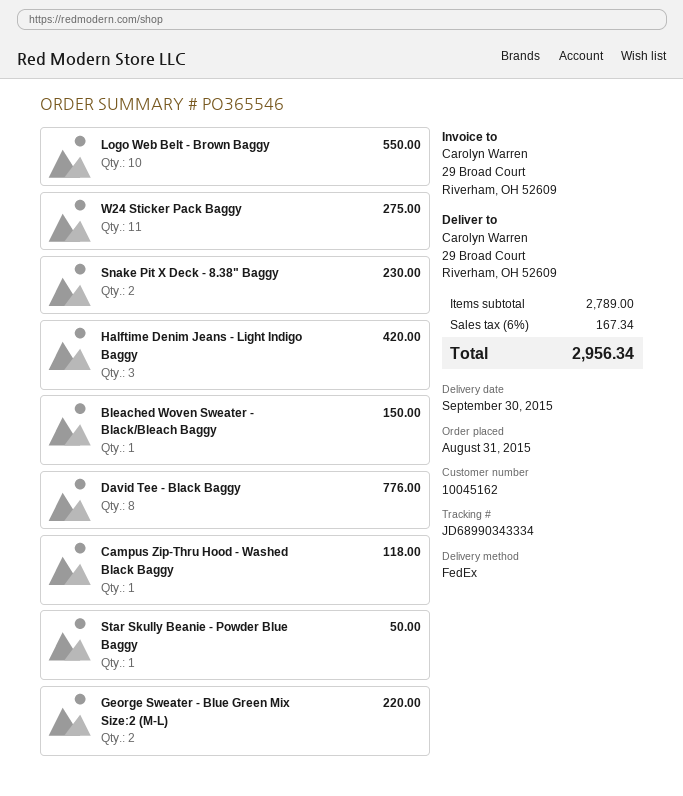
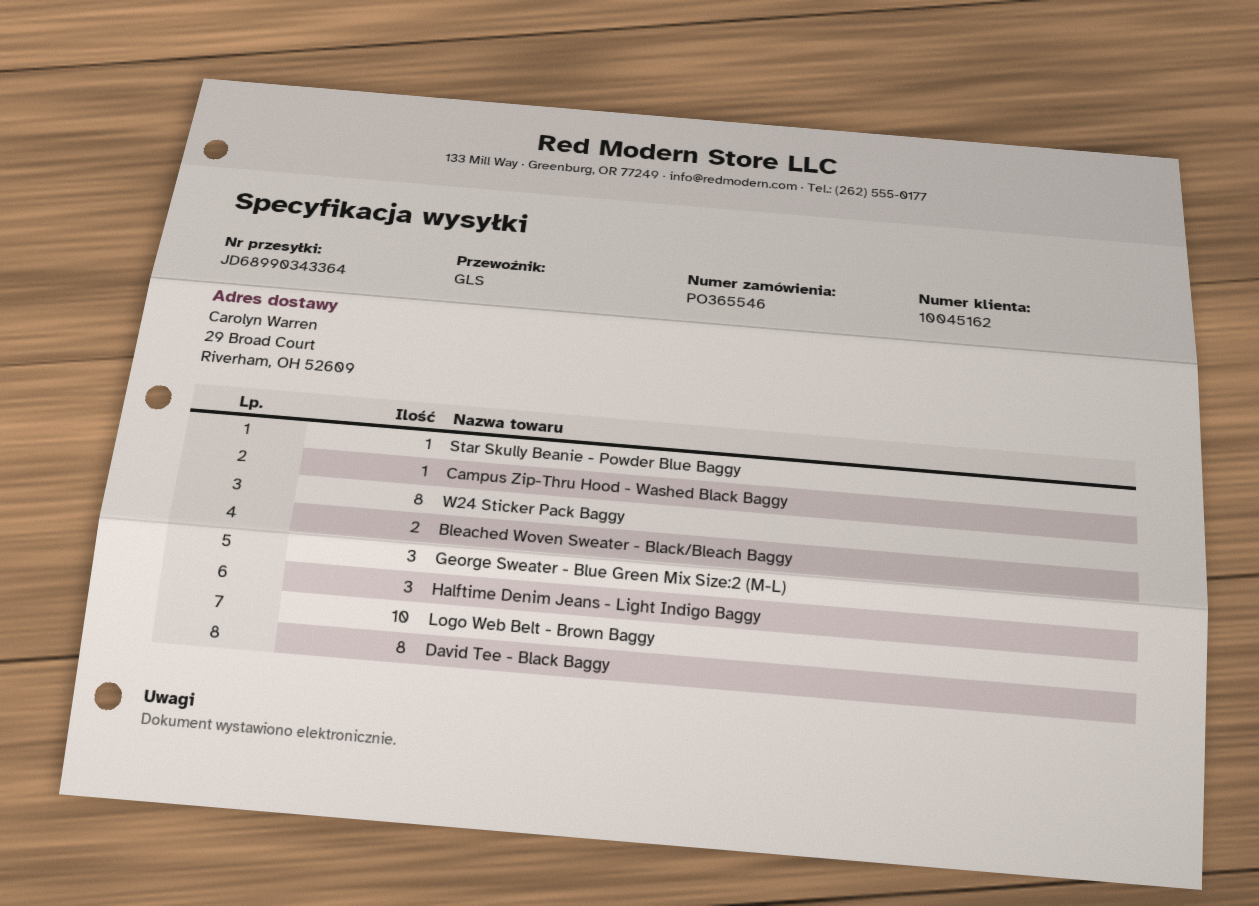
shipping method: FedEx -> GLS
tracking number: JD68990343334 -> JD68990343364
W24 Sticker Pack Baggy: 11 -> 8
Snake Pit X Deck - 8.38" Baggy: 2 -> none
Bleached Woven Sweater - Black/Bleach Baggy: 1 -> 2
George Sweater - Blue Green Mix Size:2 (M-L): 2 -> 3

